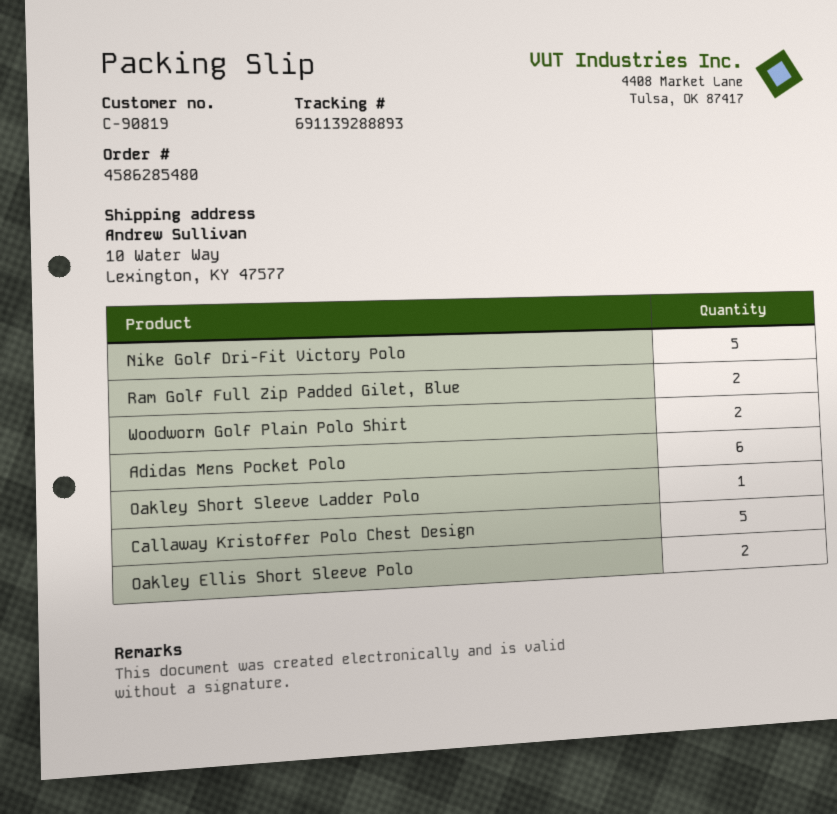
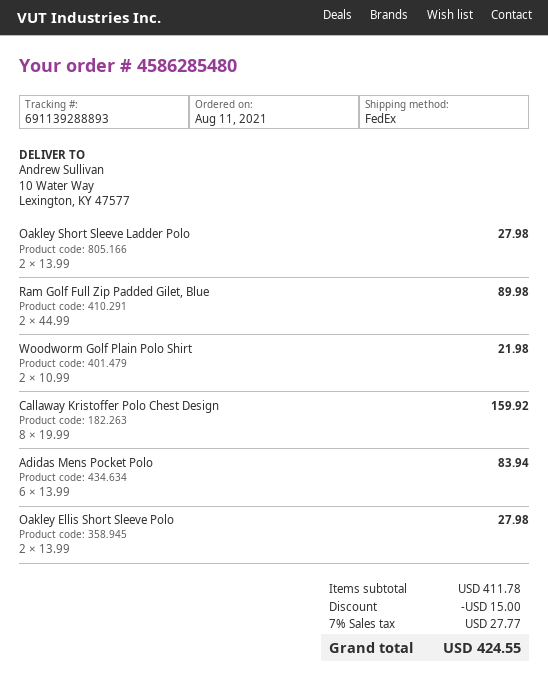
Nike Golf Dri-Fit Victory Polo: 5 -> none
Oakley Short Sleeve Ladder Polo: 1 -> 2
Callaway Kristoffer Polo Chest Design: 5 -> 8

